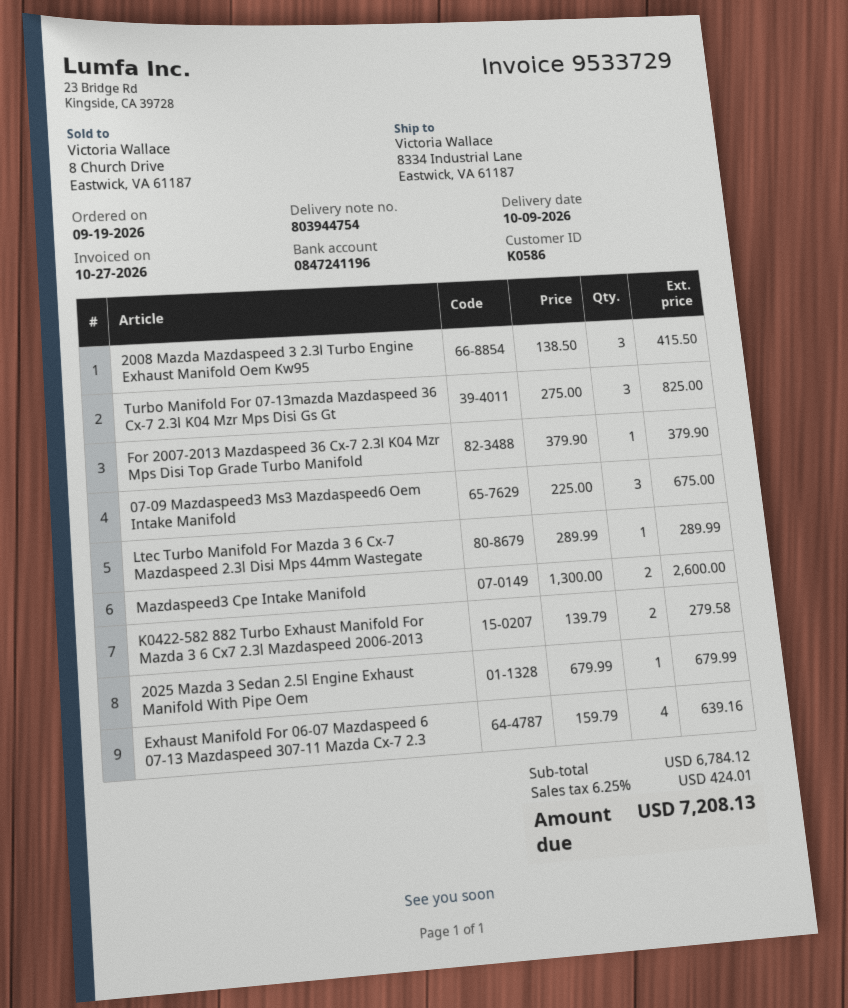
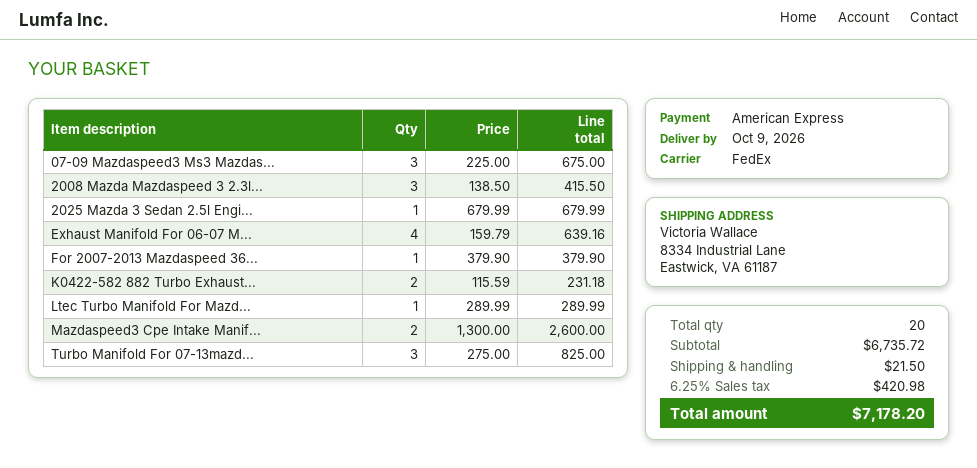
K0422-582 882 Turbo Exhaust Manifold For Mazda 3 6 Cx7 2.3l Mazdaspeed 2006-2013: 2 x 139.79 = 279.58 -> 2 x 115.59 = 231.18
subtotal: 6784.12 -> 6735.72
shipping: none -> 21.50
tax: 6.25% = 424.01 -> 6.25% = 420.98
total: 7208.13 -> 7178.20

